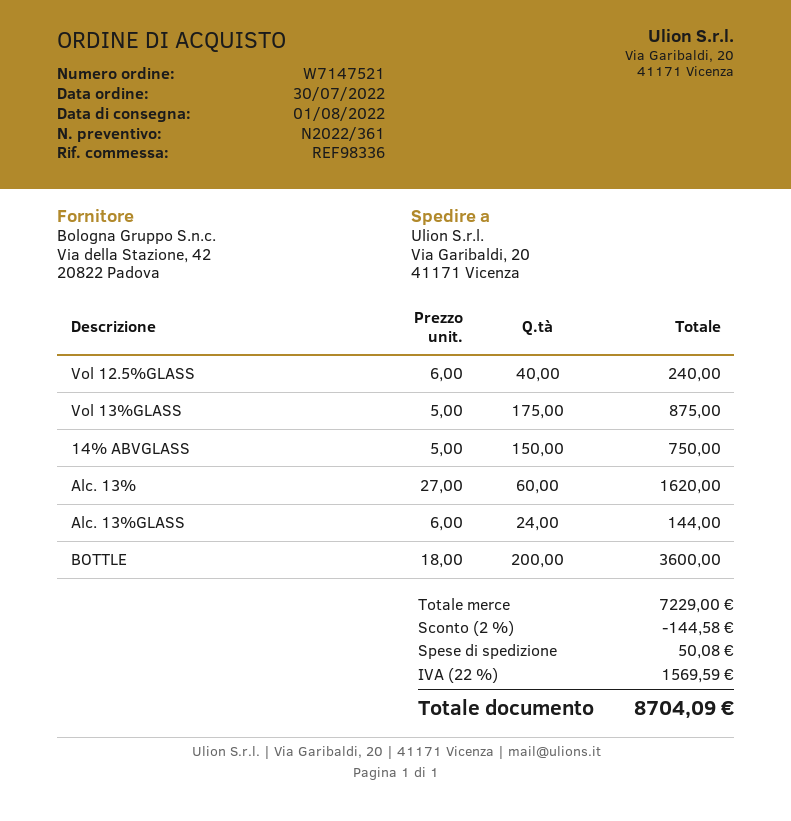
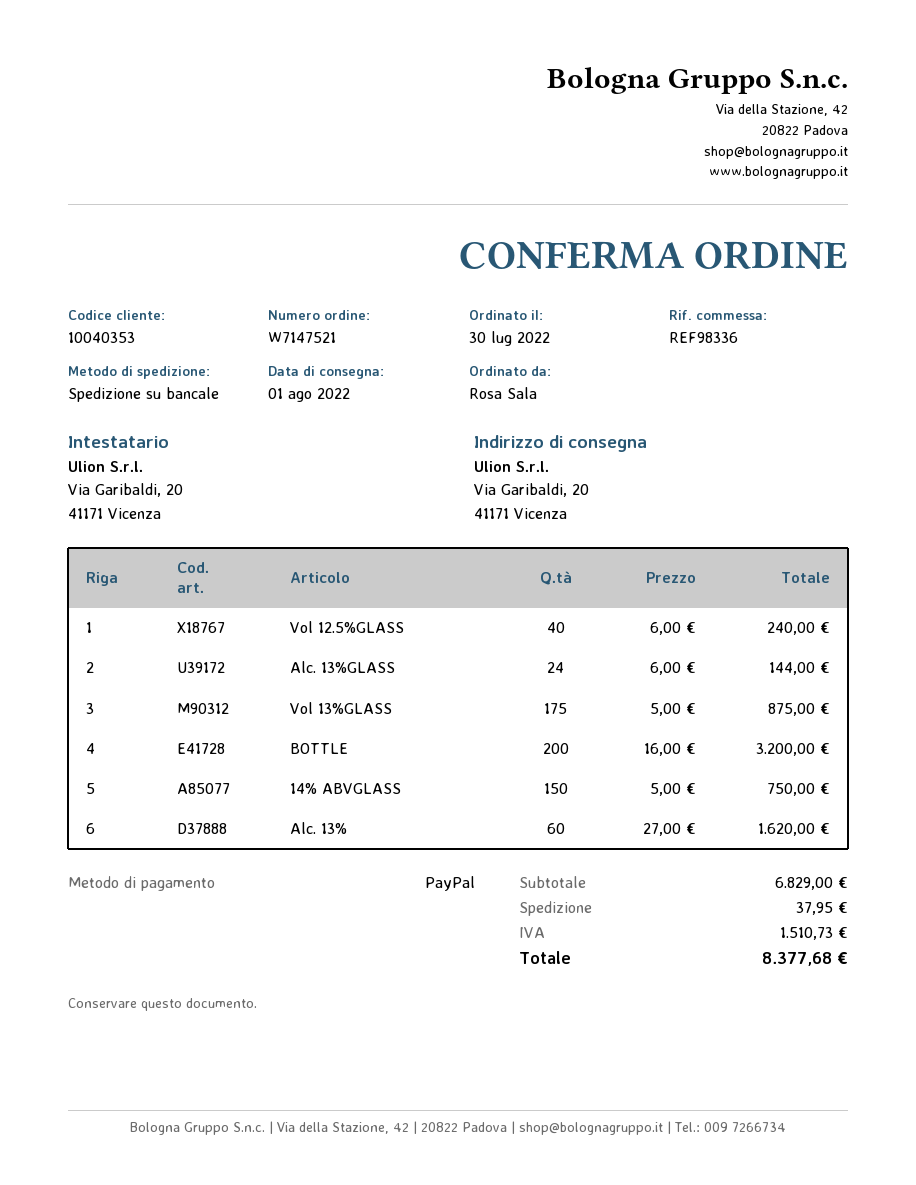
BOTTLE: 200 x 18.00 = 3600.00 -> 200 x 16.00 = 3200.00
subtotal: 7229.00 -> 6829.00
discount: 2% = 144.58 -> none
shipping: 50.08 -> 37.95
tax: 1569.59 -> 1510.73
total: 8704.09 -> 8377.68

